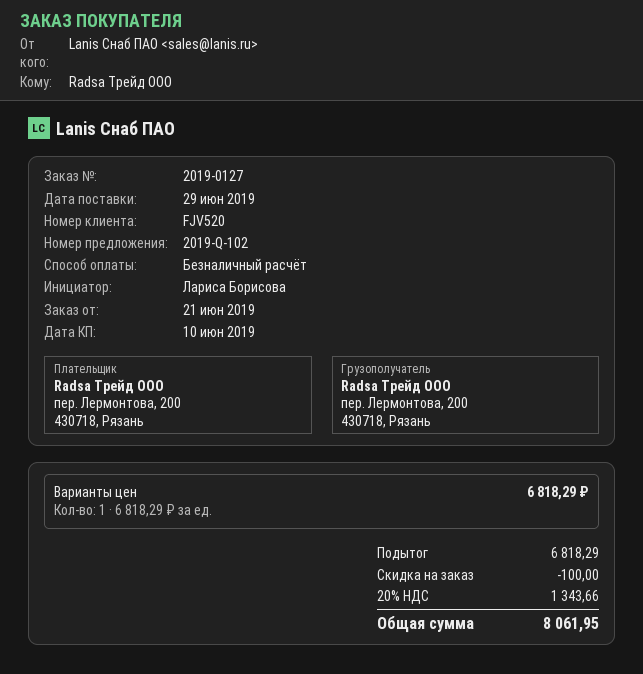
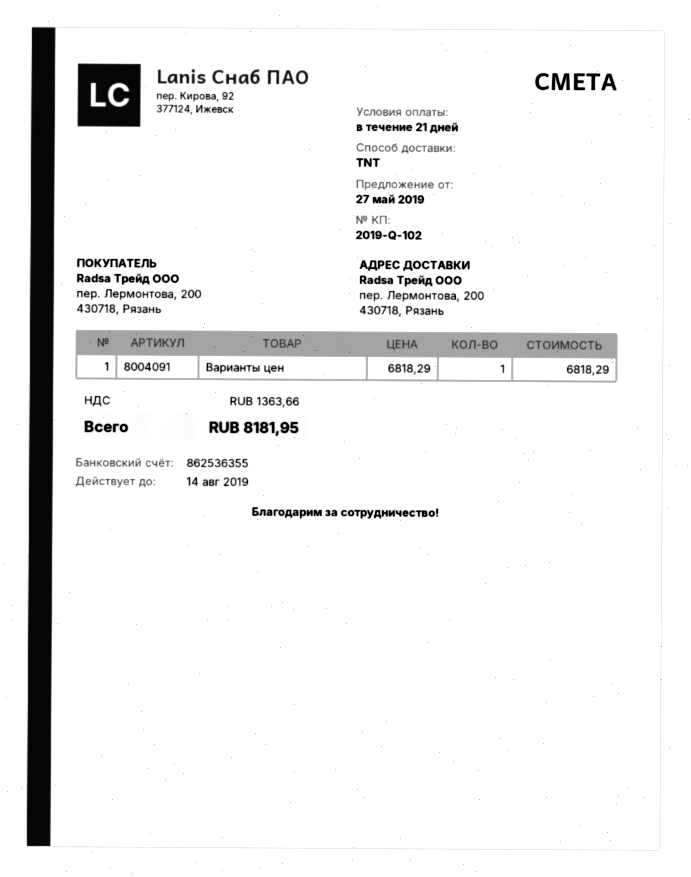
quote date: 2019-06-10 -> 2019-05-27
discount: 100.00 -> none
tax: 1343.66 -> 1363.66
total: 8061.95 -> 8181.95

